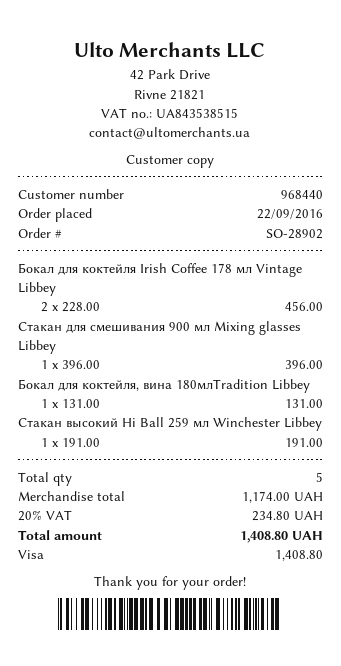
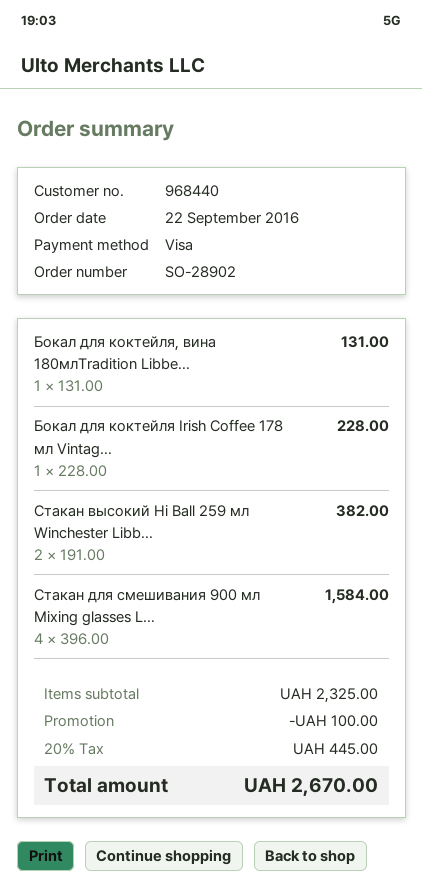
Бокал для коктейля Irish Coffee 178 мл Vintage Libbey: 2 x 228.00 = 456.00 -> 1 x 228.00 = 228.00
Стакан для смешивания 900 мл Mixing glasses Libbey: 1 x 396.00 = 396.00 -> 4 x 396.00 = 1584.00
Стакан высокий Hi Ball 259 мл Winchester Libbey: 1 x 191.00 = 191.00 -> 2 x 191.00 = 382.00
subtotal: 1174.00 -> 2325.00
discount: none -> 100.00
tax: 20% = 234.80 -> 20% = 445.00
total: 1408.80 -> 2670.00

